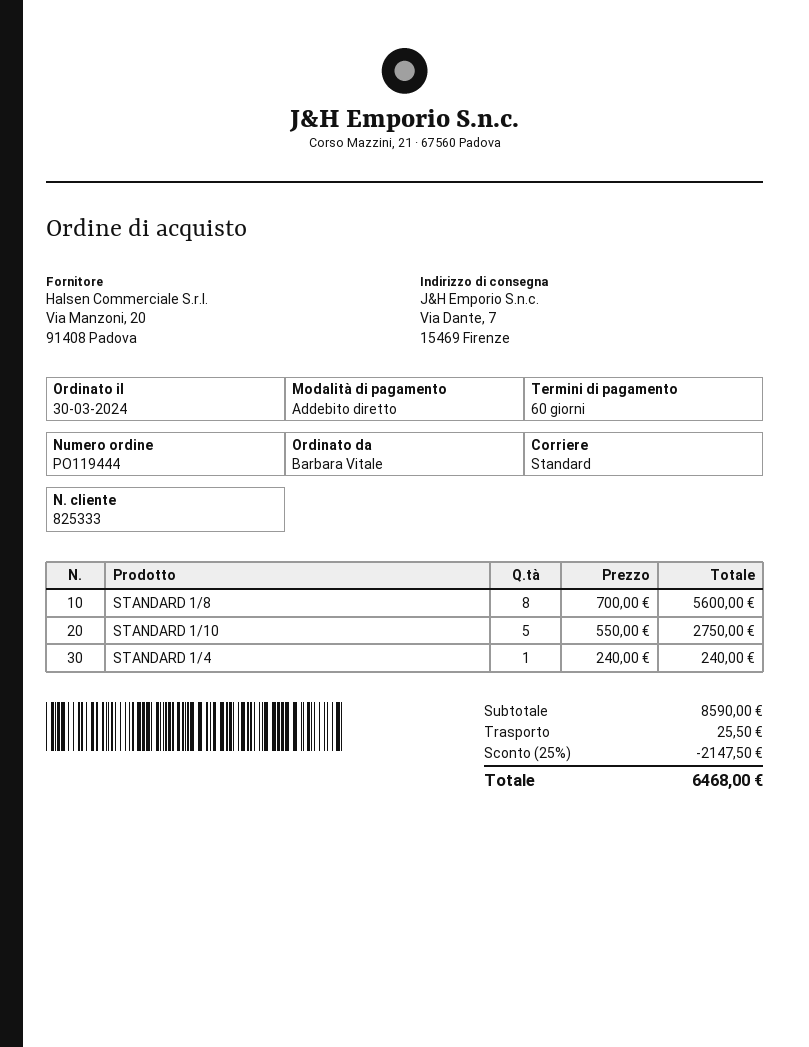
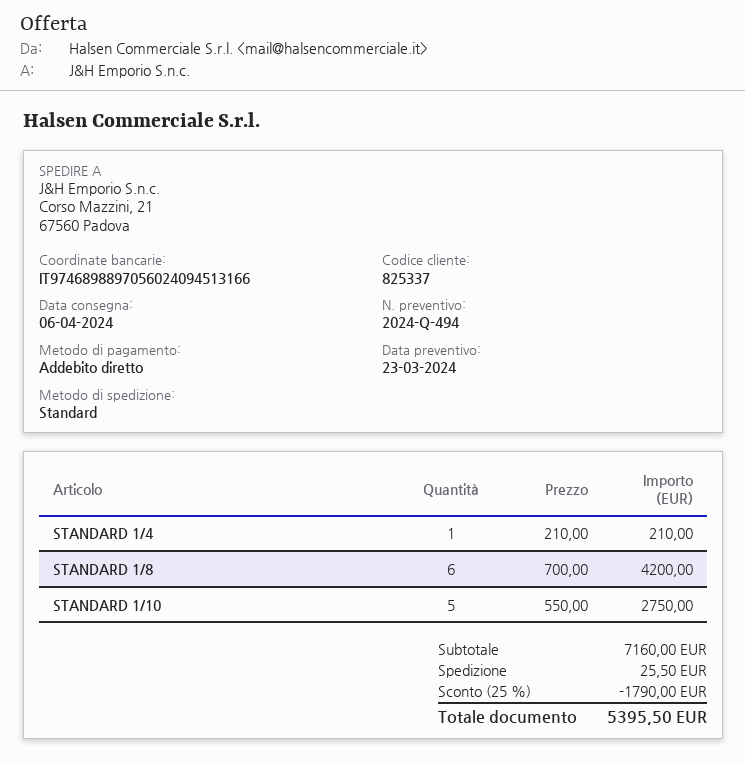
customer number: 825333 -> 825337
ship to: Via Dante, 7, 15469 Firenze -> Corso Mazzini, 21, 67560 Padova
STANDARD 1/8: 8 x 700.00 = 5600.00 -> 6 x 700.00 = 4200.00
STANDARD 1/4: 1 x 240.00 = 240.00 -> 1 x 210.00 = 210.00
subtotal: 8590.00 -> 7160.00
discount: 25% = 2147.50 -> 25% = 1790.00
total: 6468.00 -> 5395.50

